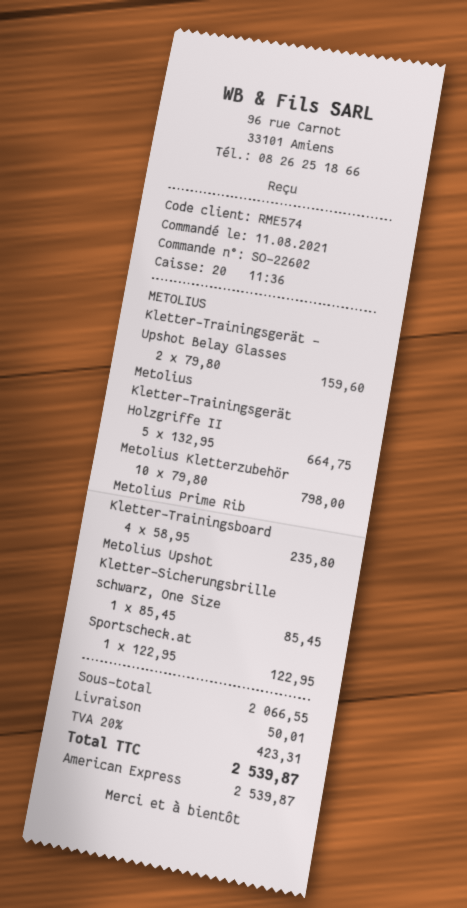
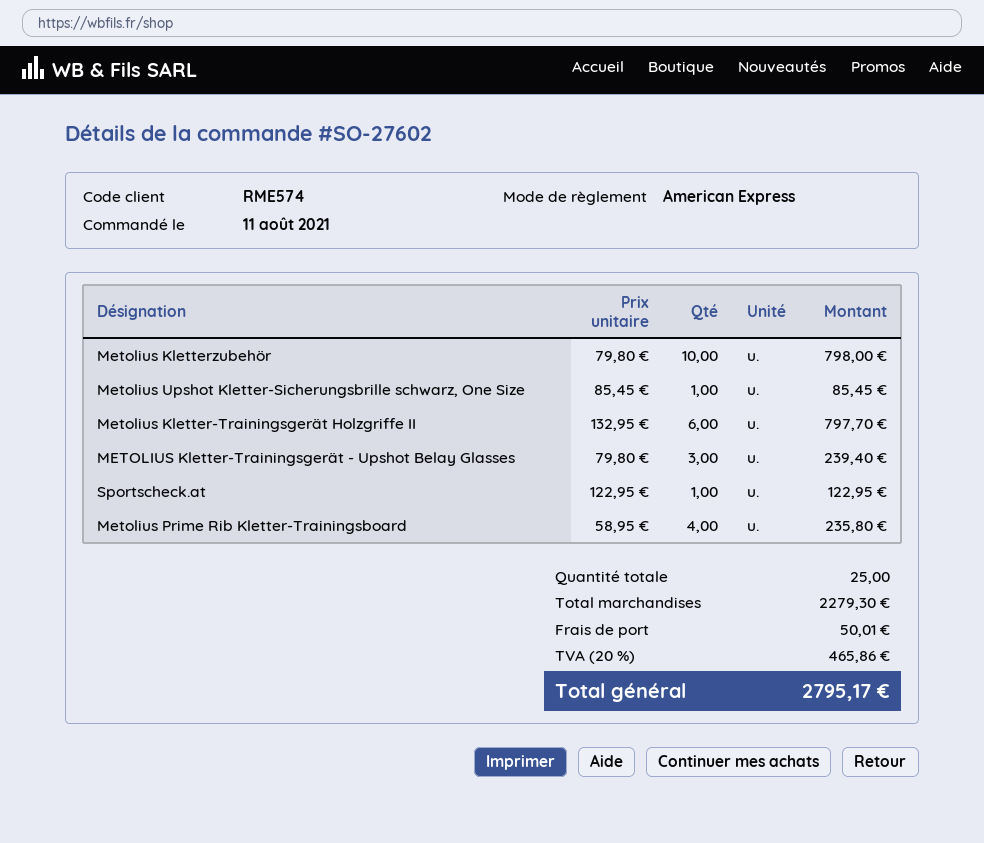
order number: SO-22602 -> SO-27602
METOLIUS Kletter-Trainingsgerät - Upshot Belay Glasses: 2 x 79.80 = 159.60 -> 3 x 79.80 = 239.40
Metolius Kletter-Trainingsgerät Holzgriffe II: 5 x 132.95 = 664.75 -> 6 x 132.95 = 797.70
subtotal: 2066.55 -> 2279.30
tax: 20% = 423.31 -> 20% = 465.86
total: 2539.87 -> 2795.17

